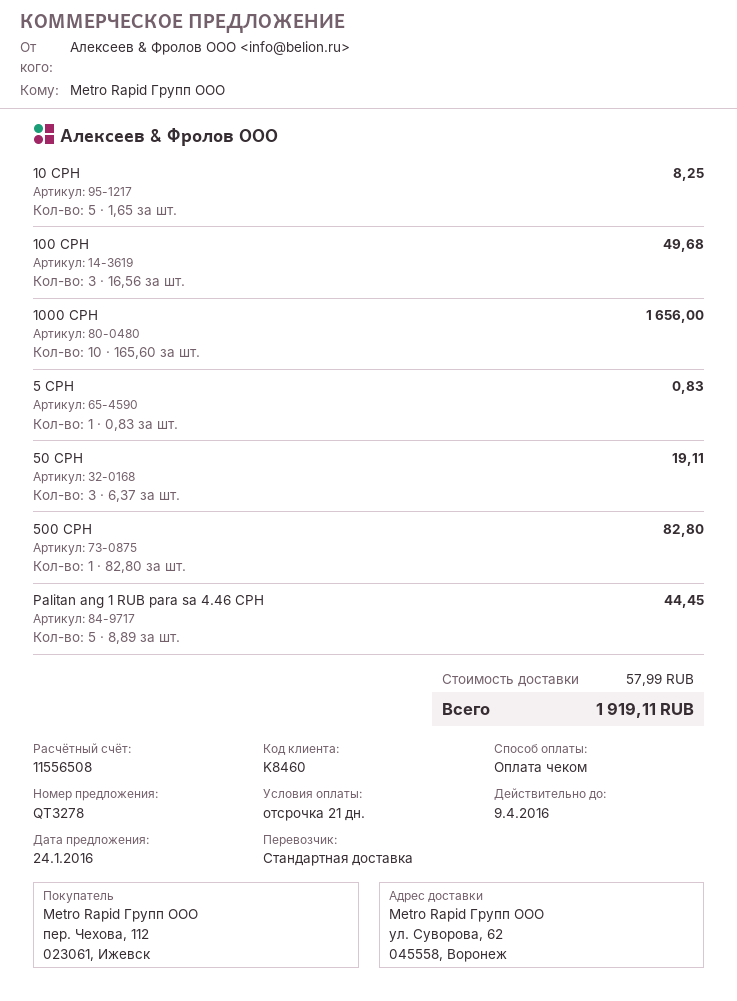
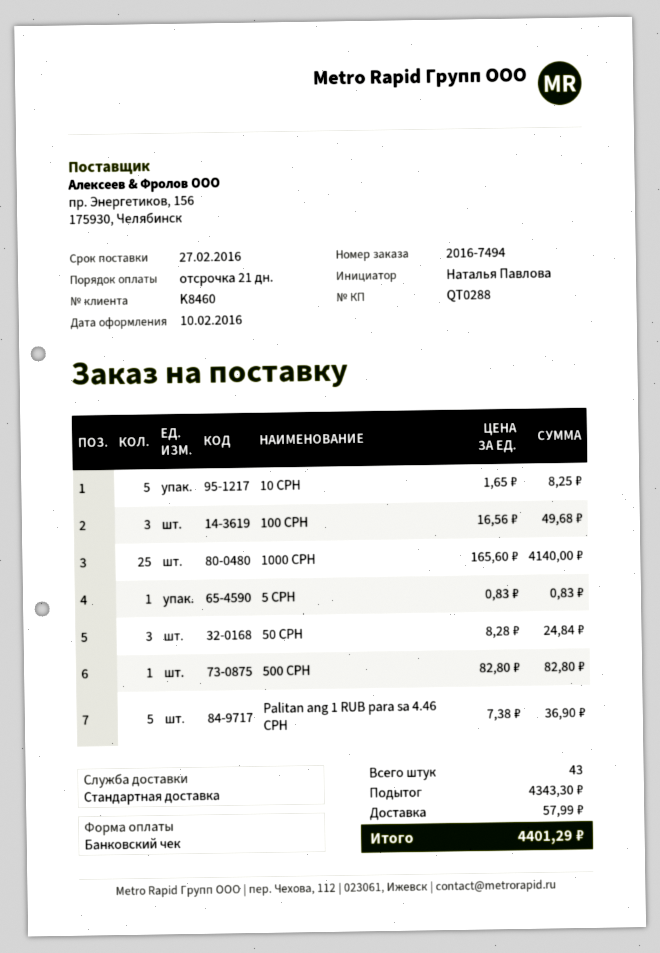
quote number: QT3278 -> QT0288
1000 CPH: 10 x 165.60 = 1656.00 -> 25 x 165.60 = 4140.00
50 CPH: 3 x 6.37 = 19.11 -> 3 x 8.28 = 24.84
Palitan ang 1 RUB para sa 4.46 CPH: 5 x 8.89 = 44.45 -> 5 x 7.38 = 36.90
total: 1919.11 -> 4401.29

